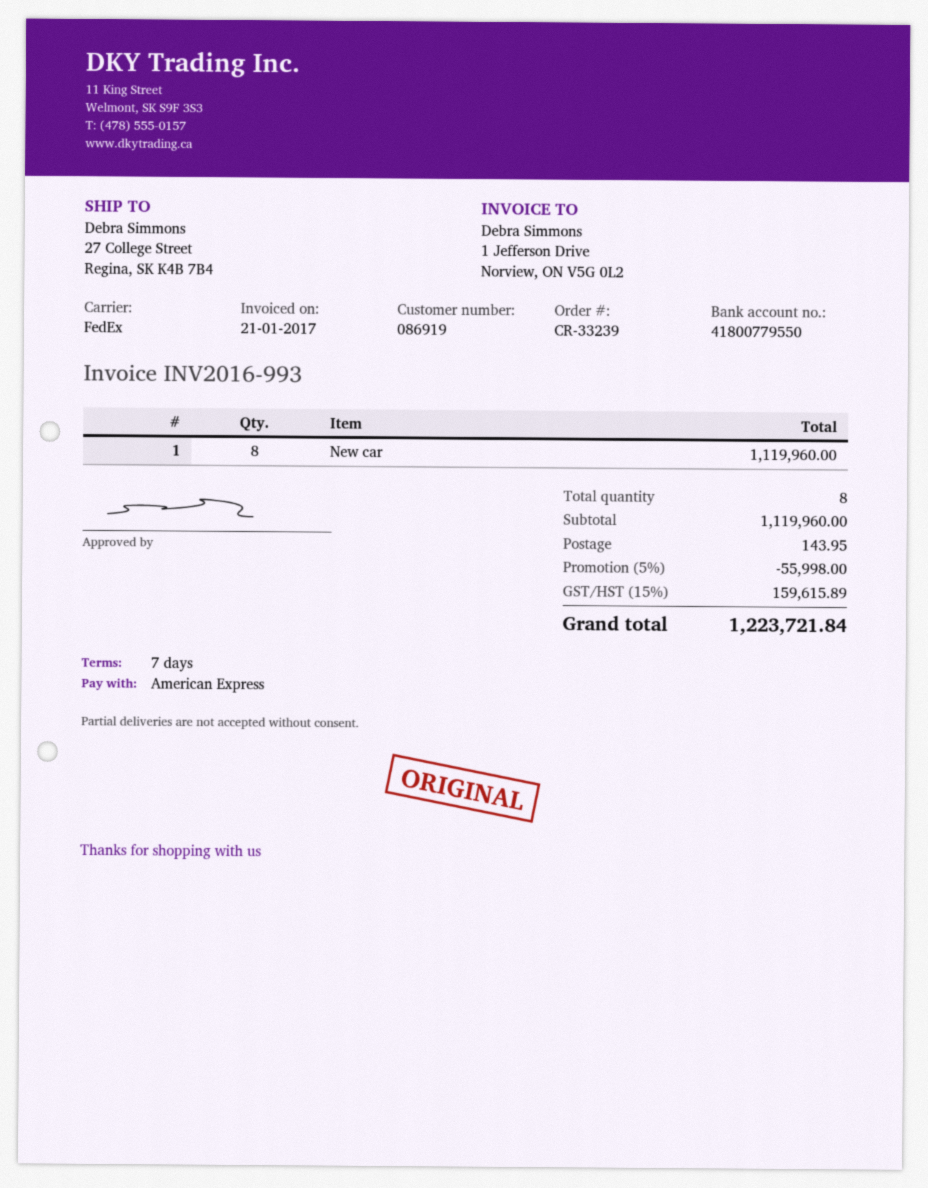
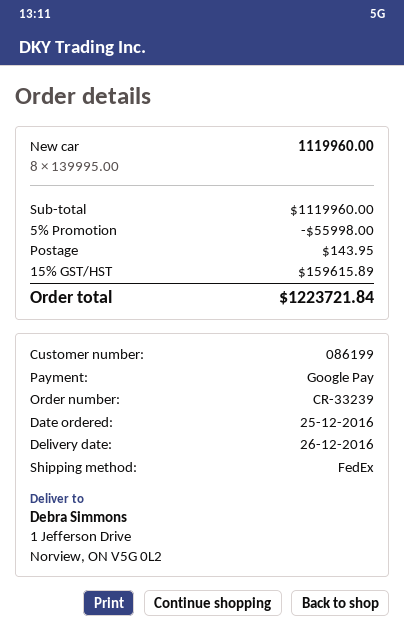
customer number: 086919 -> 086199
payment method: American Express -> Google Pay
ship to: 27 College Street, Regina, SK K4B 7B4 -> 1 Jefferson Drive, Norview, ON V5G 0L2

